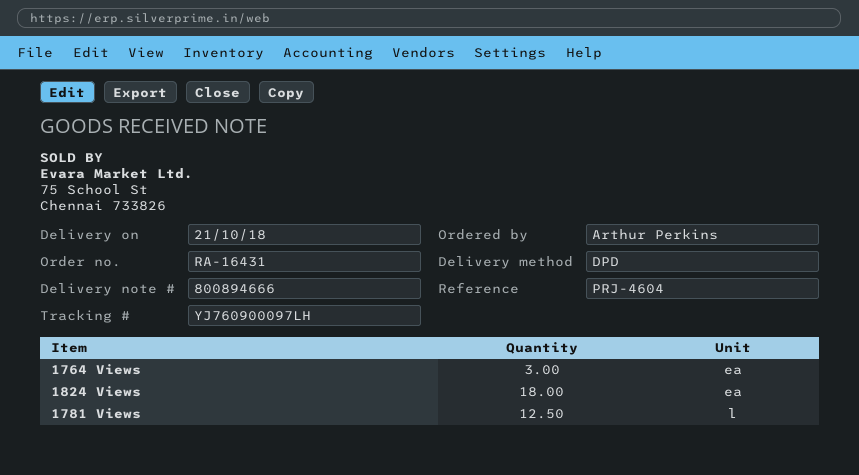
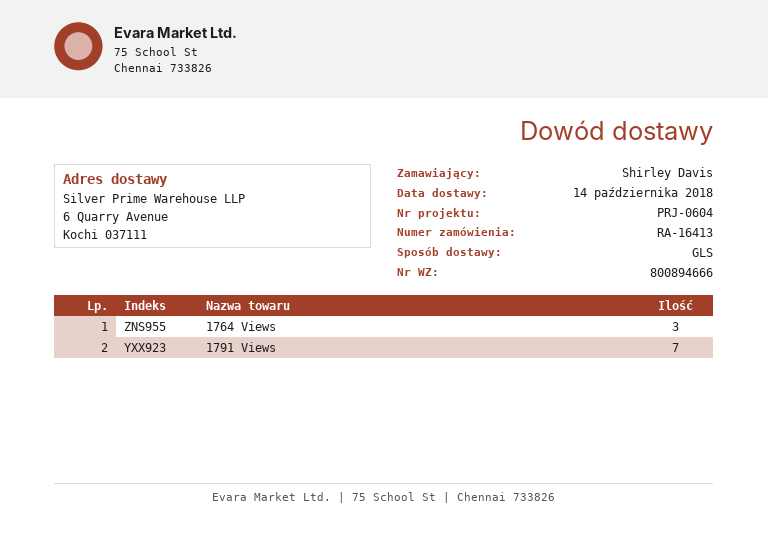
order number: RA-16431 -> RA-16413
delivery date: 2018-10-21 -> 2018-10-14
reference: PRJ-4604 -> PRJ-0604
ordered by: Arthur Perkins -> Shirley Davis
shipping method: DPD -> GLS
1824 Views: 18 -> none
1781 Views: 12.5 -> none
1791 Views: none -> 7

